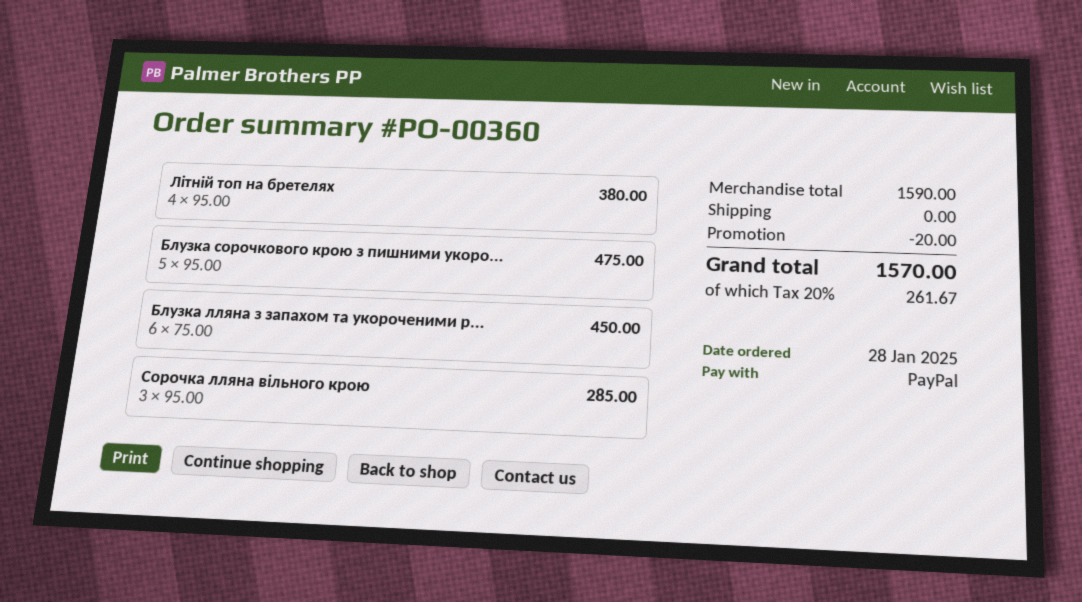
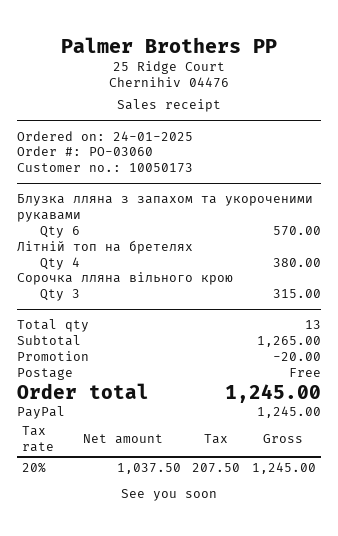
order number: PO-00360 -> PO-03060
order date: 2025-01-28 -> 2025-01-24
Блузка сорочкового крою з пишними укоро...: 5 for 475.00 -> none
Блузка лляна з запахом та укороченими р...: 6 for 450.00 -> 6 for 570.00
Сорочка лляна вільного крою: 3 for 285.00 -> 3 for 315.00
subtotal: 1590.00 -> 1265.00
tax: 20% = 261.67 -> 20% = 207.50
total: 1570.00 -> 1245.00

